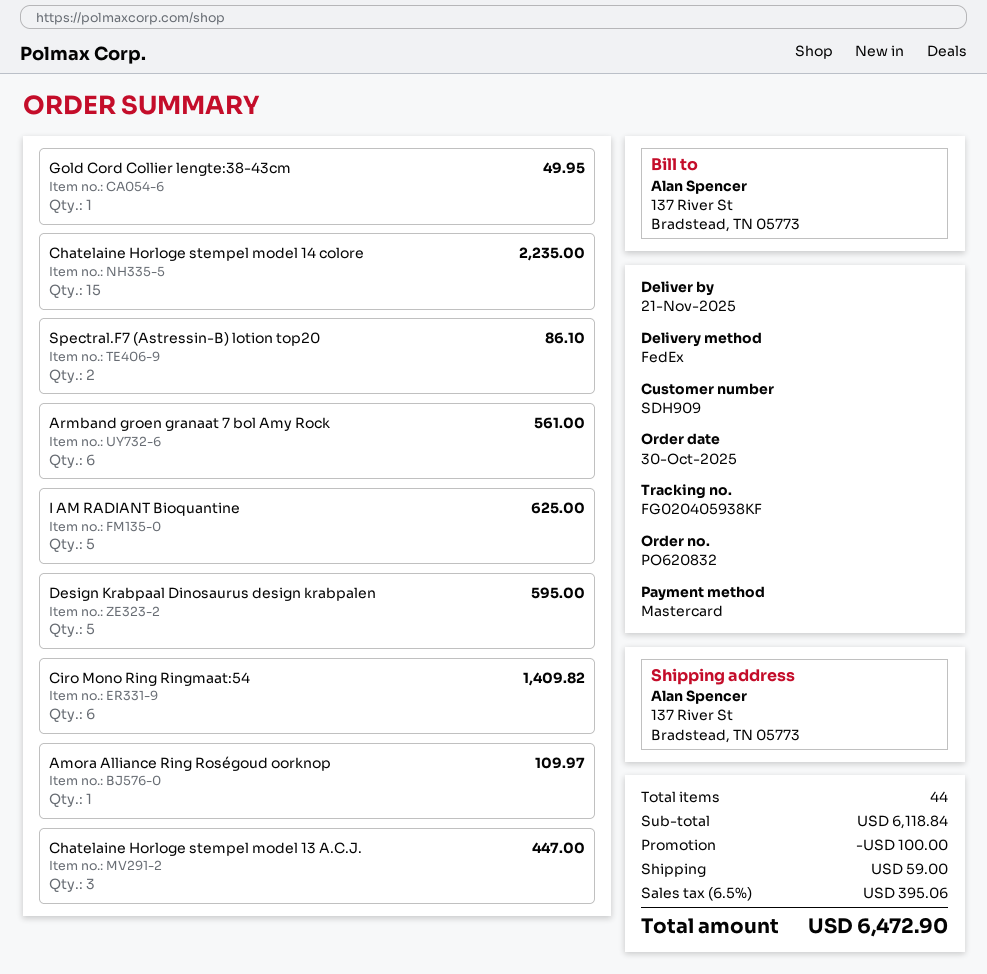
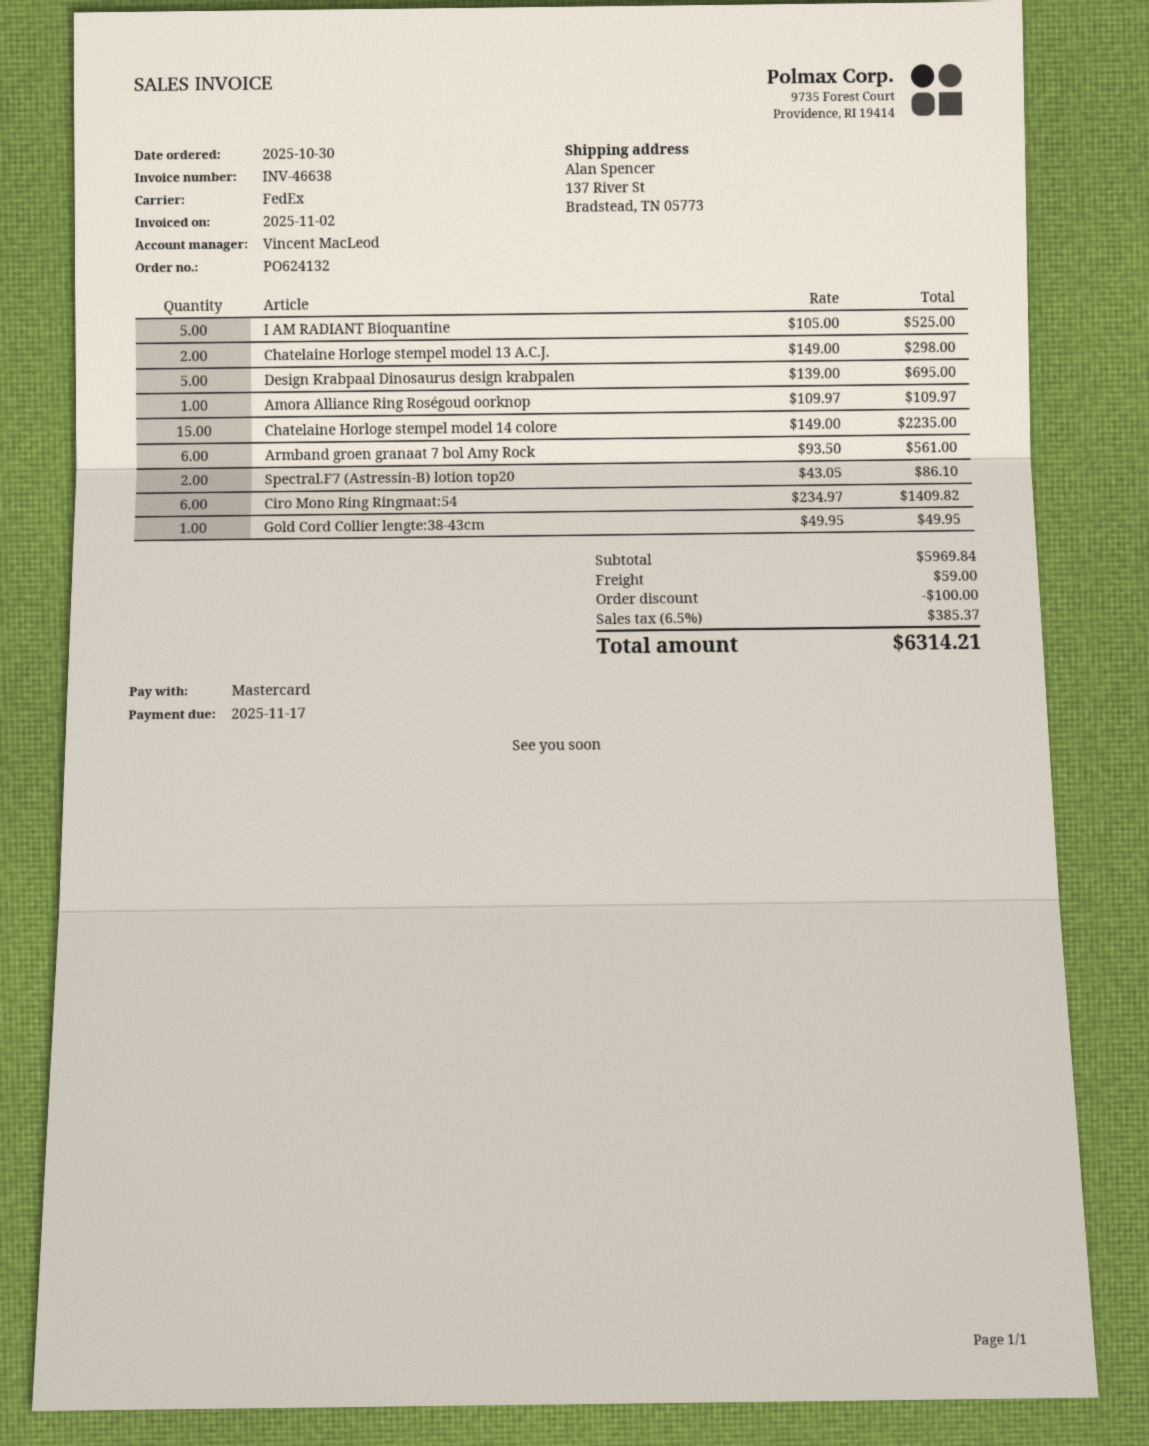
order number: PO620832 -> PO624132
I AM RADIANT Bioquantine: 5 for 625.00 -> 5 for 525.00
Design Krabpaal Dinosaurus design krabpalen: 5 for 595.00 -> 5 for 695.00
Chatelaine Horloge stempel model 13 A.C.J.: 3 for 447.00 -> 2 for 298.00
subtotal: 6118.84 -> 5969.84
tax: 6.5% = 395.06 -> 6.5% = 385.37
total: 6472.90 -> 6314.21

